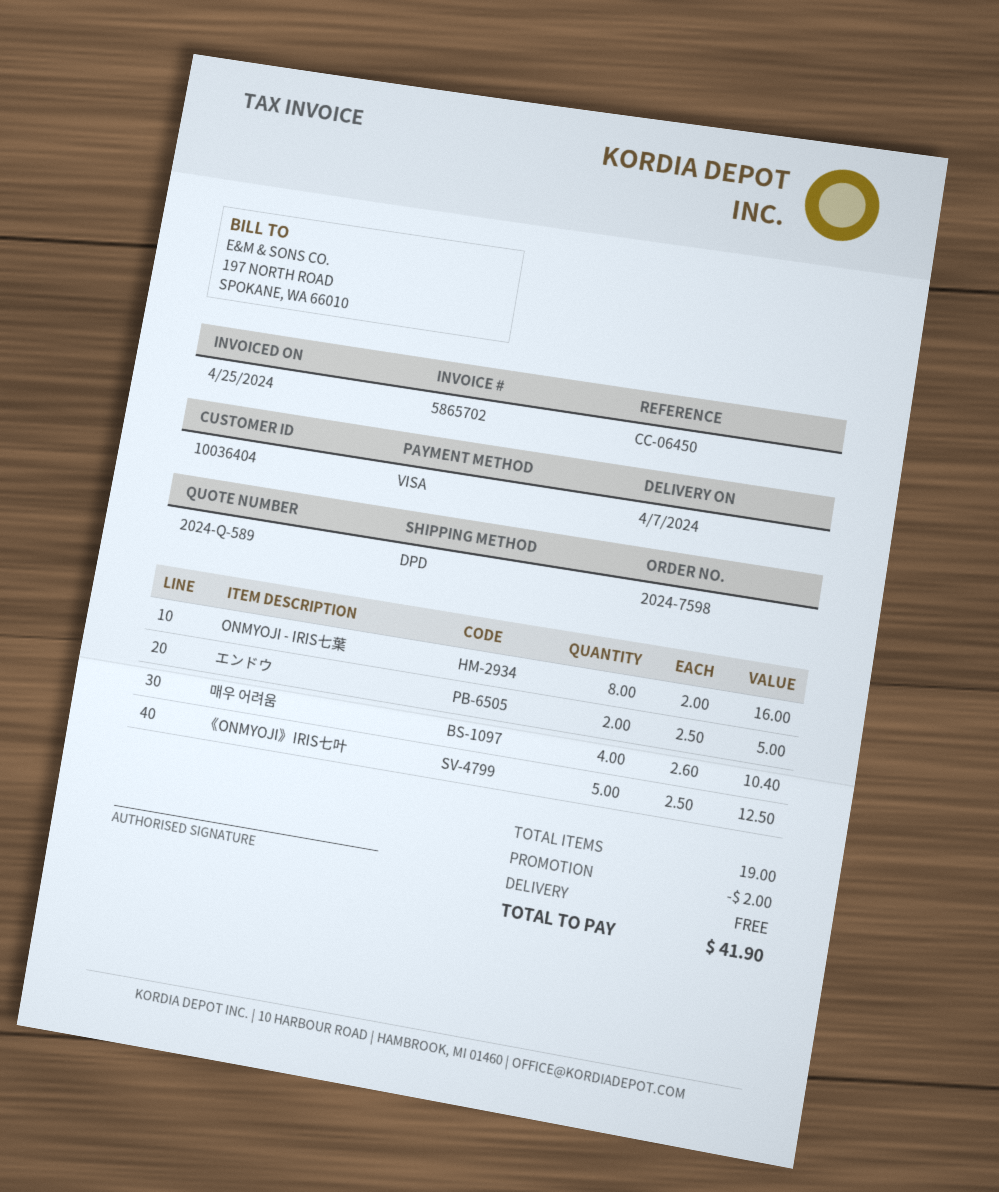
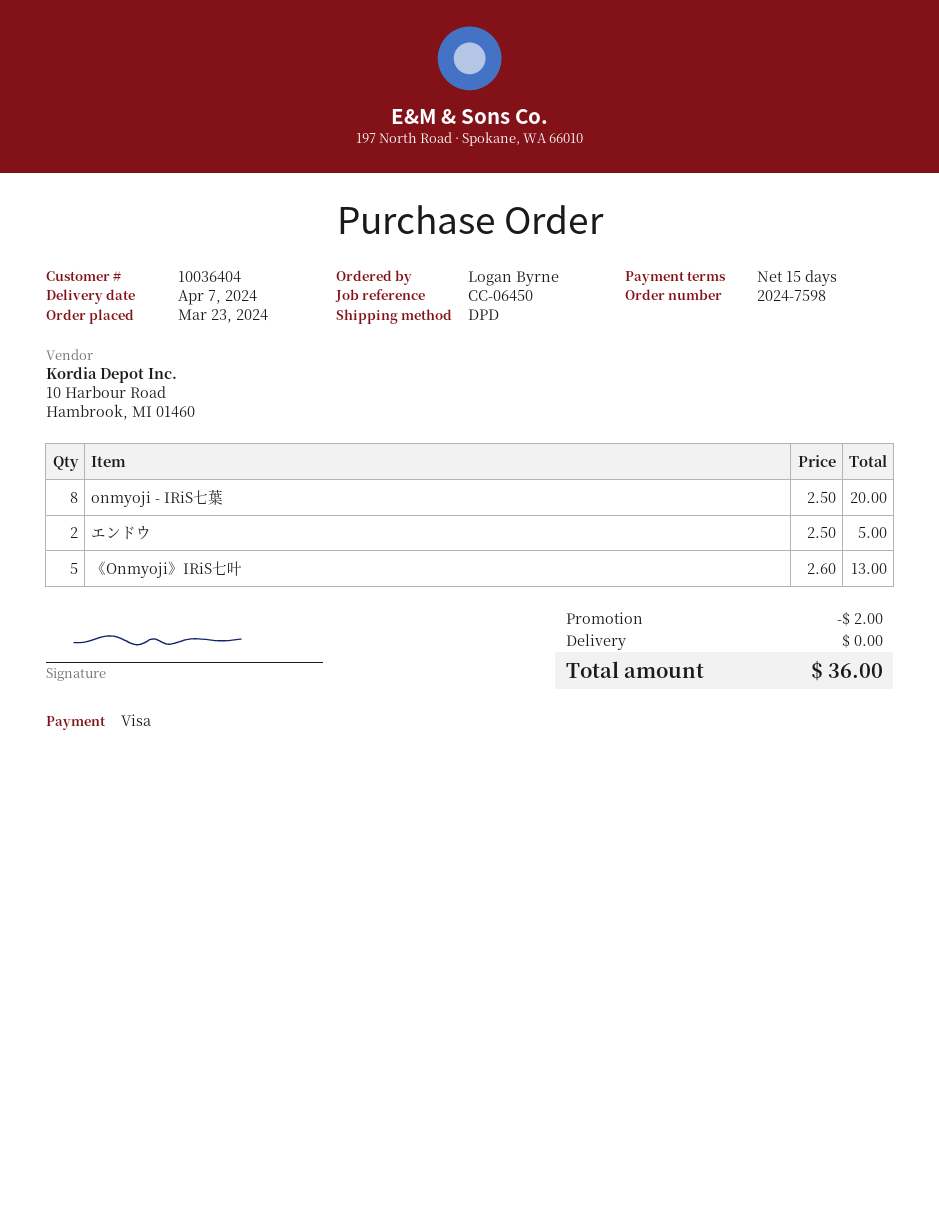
ONMYOJI - IRIS七葉: 8 x 2.00 = 16.00 -> 8 x 2.50 = 20.00
매우 어려움: 4 x 2.60 = 10.40 -> none
《ONMYOJI》IRIS七叶: 5 x 2.50 = 12.50 -> 5 x 2.60 = 13.00
total: 41.90 -> 36.00

